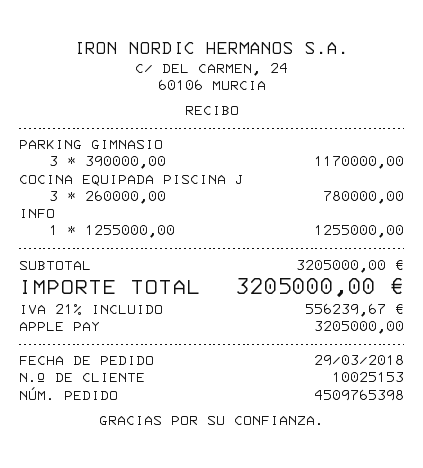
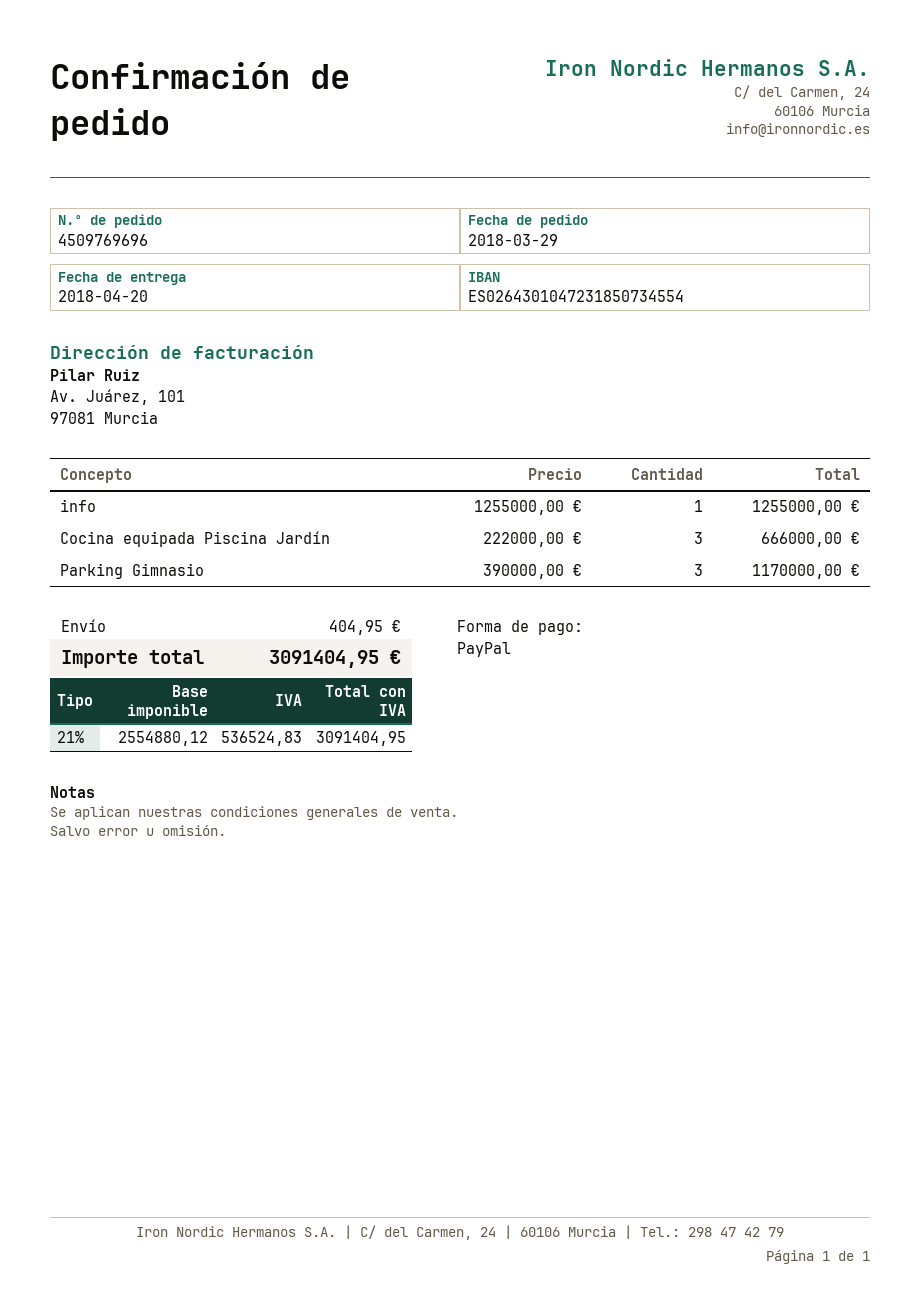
order number: 4509765398 -> 4509769696
payment method: Apple Pay -> PayPal
COCINA EQUIPADA PISCINA J: 3 x 260000.00 = 780000.00 -> 3 x 222000.00 = 666000.00
shipping: none -> 404.95
tax: 21% = 556239.67 -> 21% = 536524.83
total: 3205000.00 -> 3091404.95

